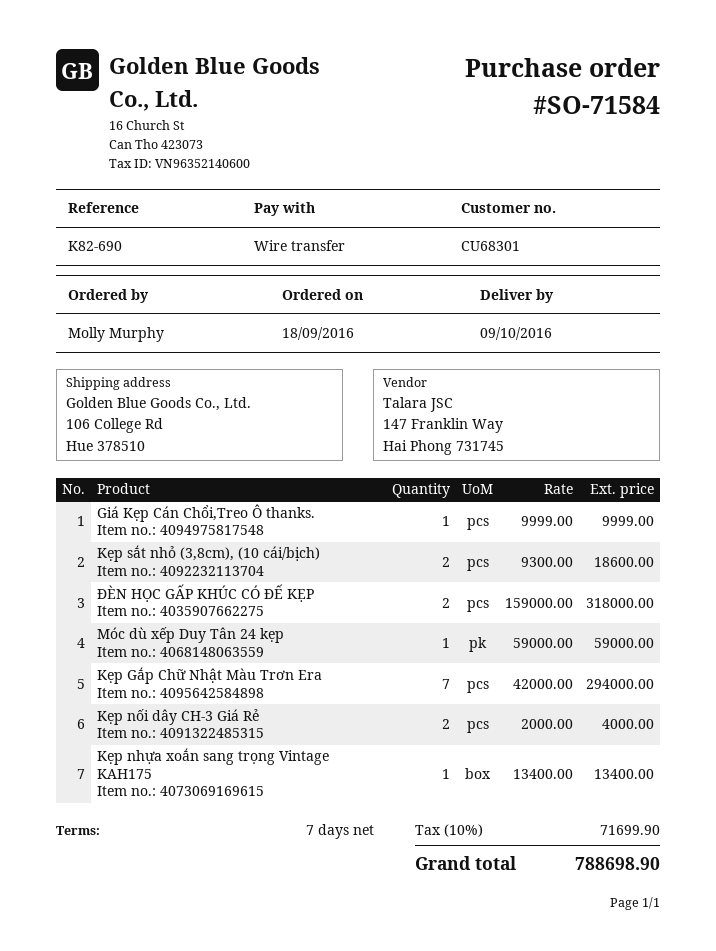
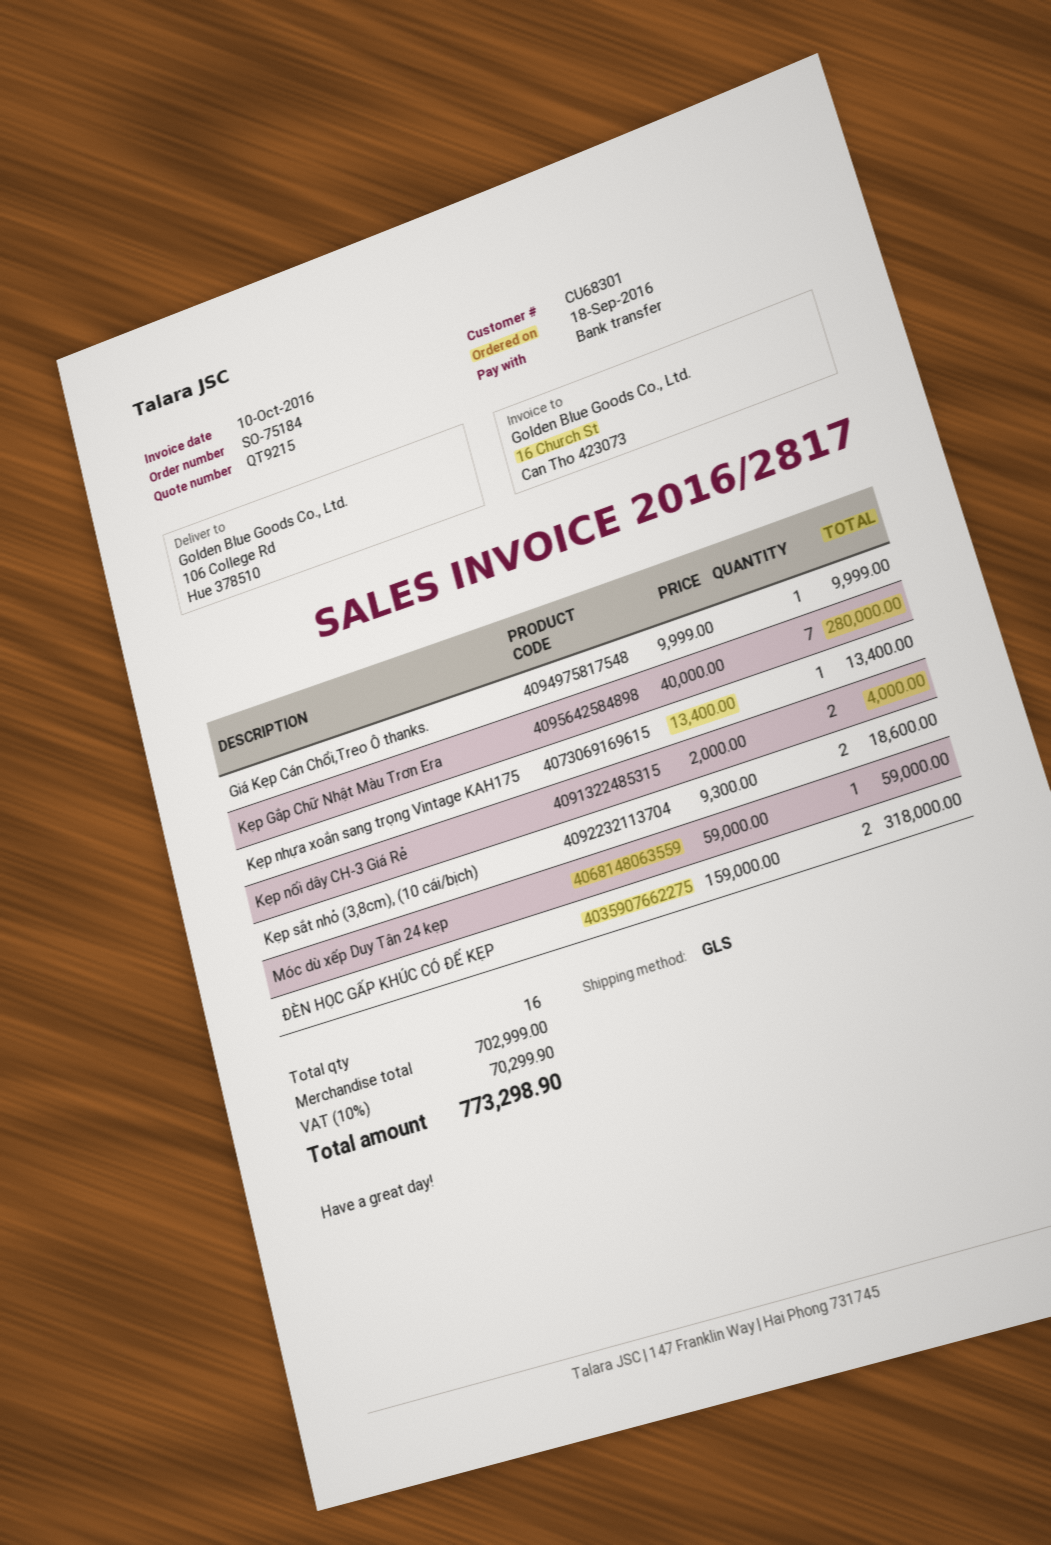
order number: SO-71584 -> SO-75184
Kẹp Gắp Chữ Nhật Màu Trơn Era: 7 x 42000.00 = 294000.00 -> 7 x 40000.00 = 280000.00
tax: 10% = 71699.90 -> 10% = 70299.90
total: 788698.90 -> 773298.90

